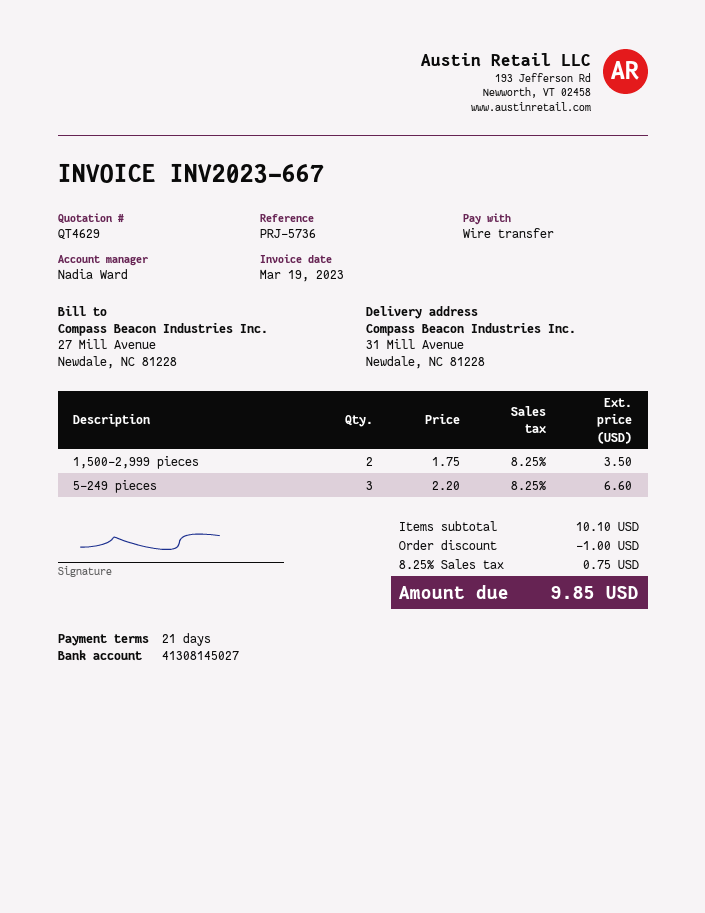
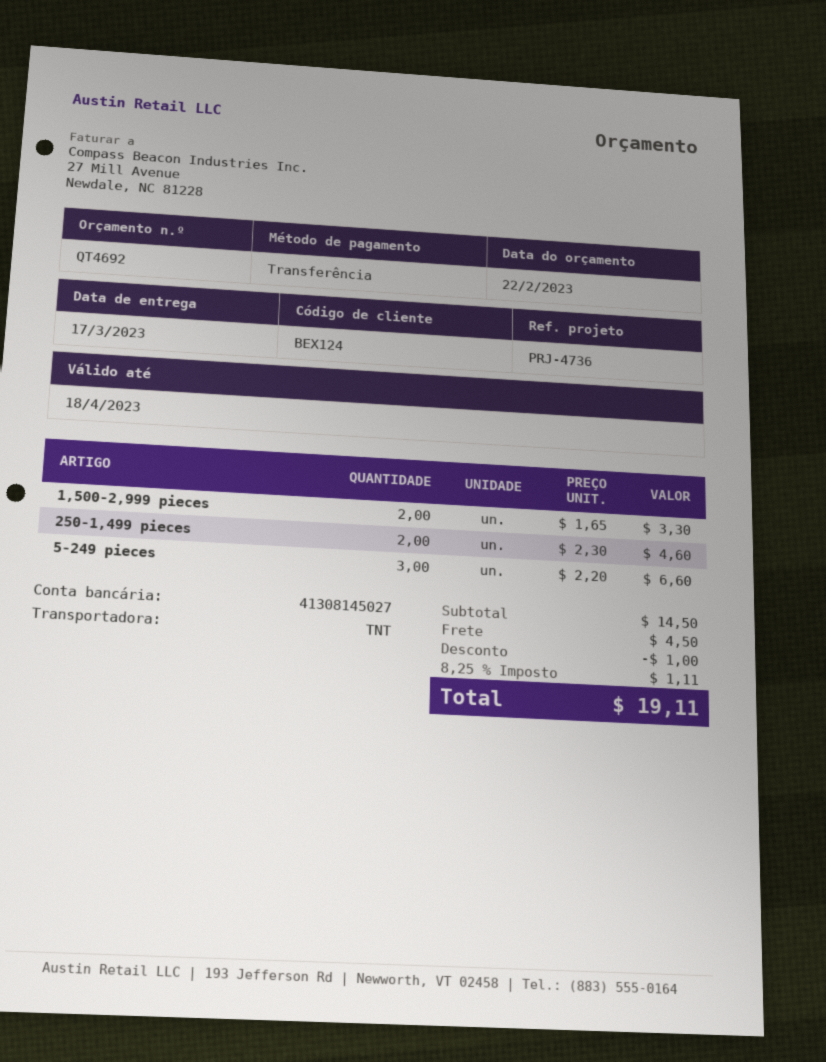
quote number: QT4629 -> QT4692
reference: PRJ-5736 -> PRJ-4736
1,500-2,999 pieces: 2 x 1.75 = 3.50 -> 2 x 1.65 = 3.30
250-1,499 pieces: none -> 2 x 2.30 = 4.60
subtotal: 10.10 -> 14.50
shipping: none -> 4.50
tax: 8.25% = 0.75 -> 8.25% = 1.11
total: 9.85 -> 19.11

